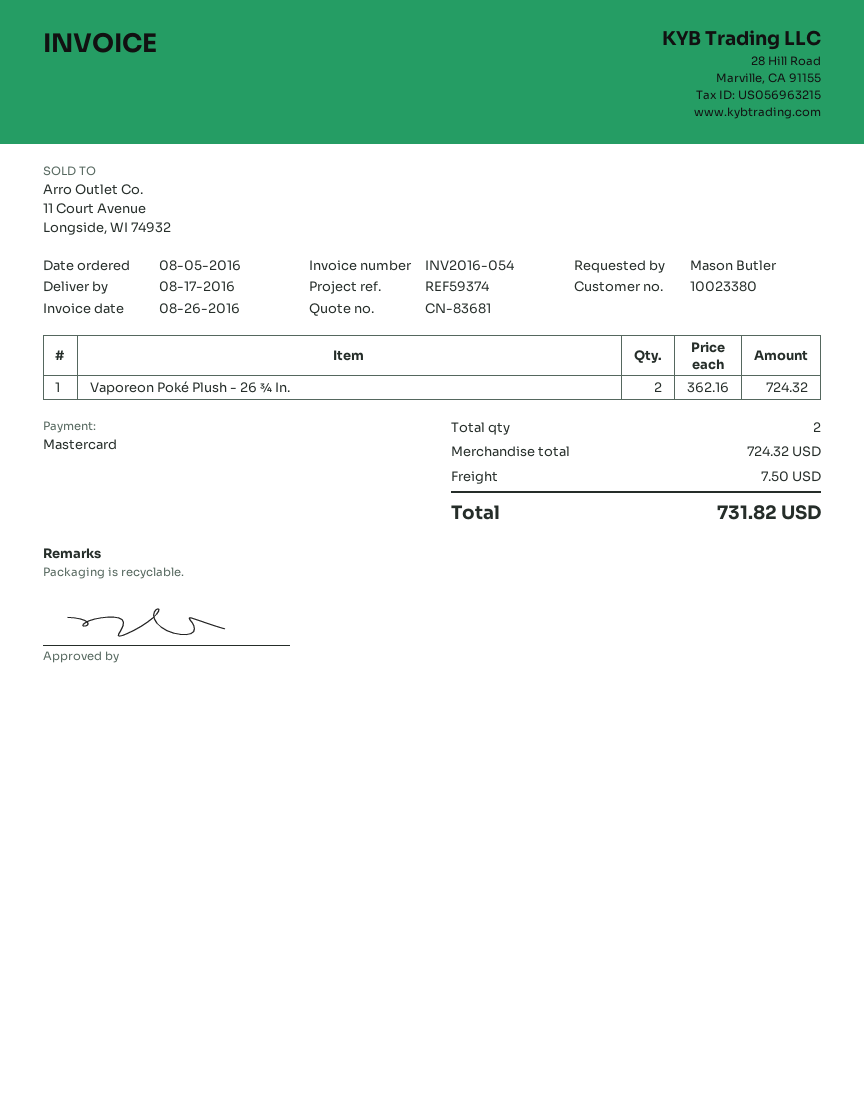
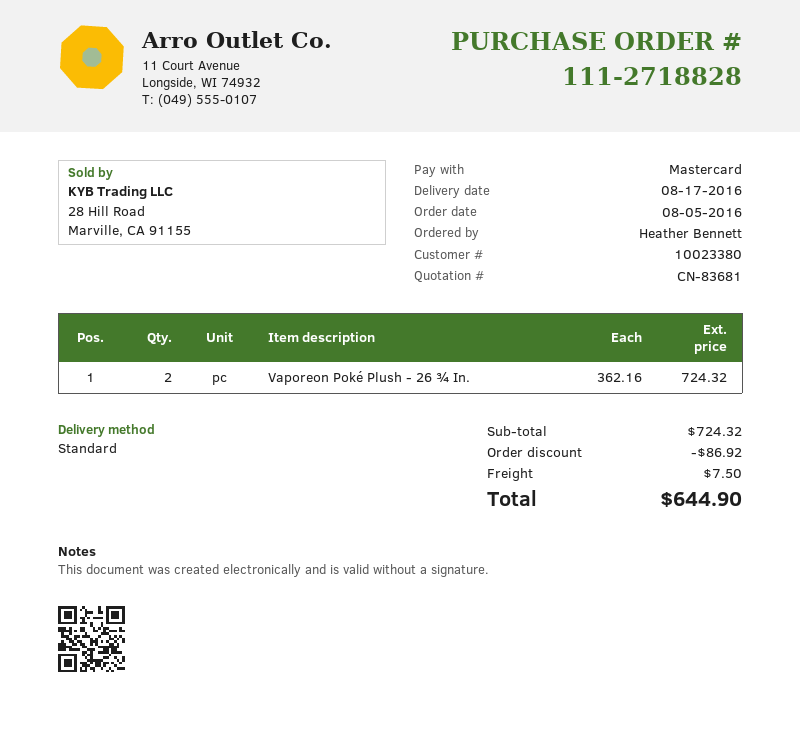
ordered by: Mason Butler -> Heather Bennett
discount: none -> 86.92
total: 731.82 -> 644.90

